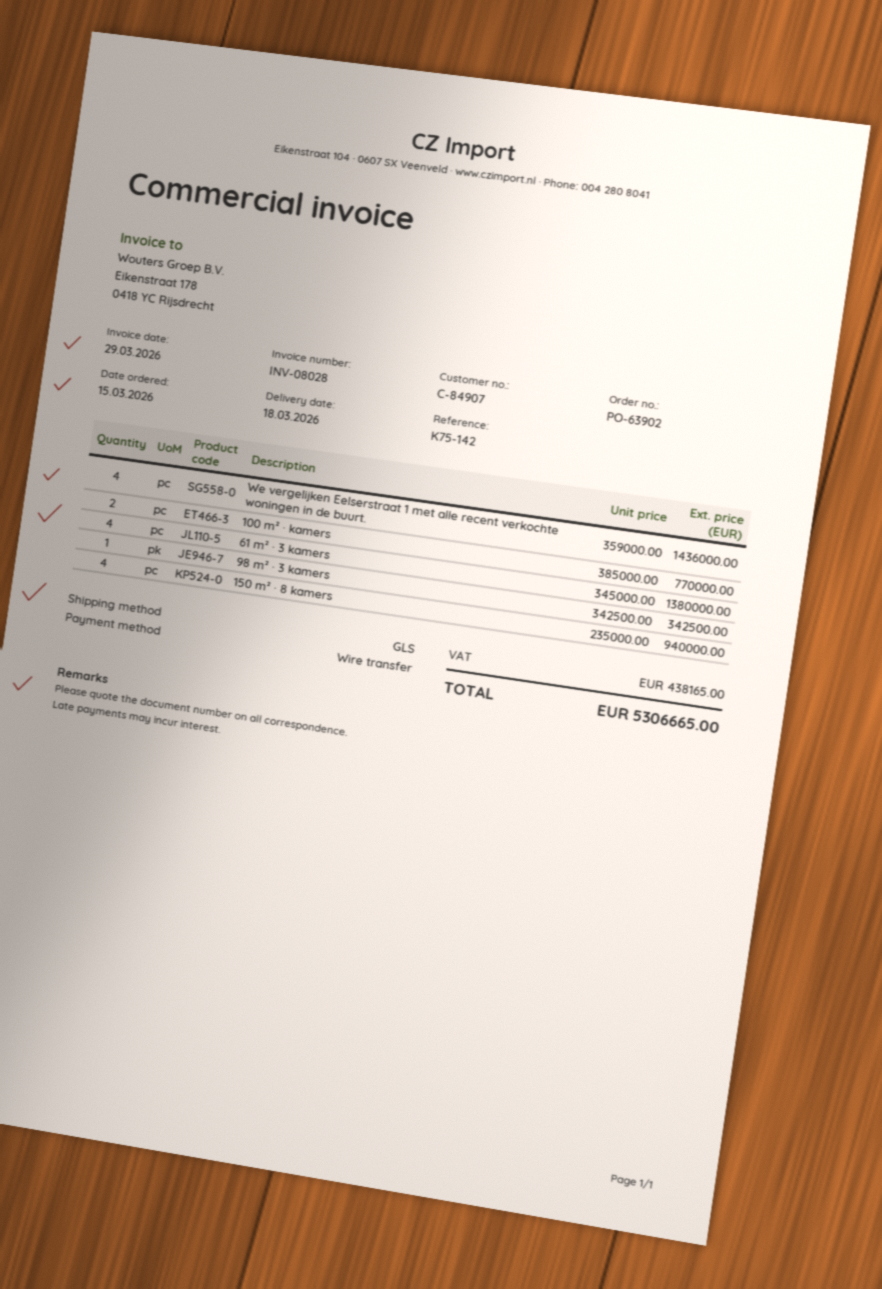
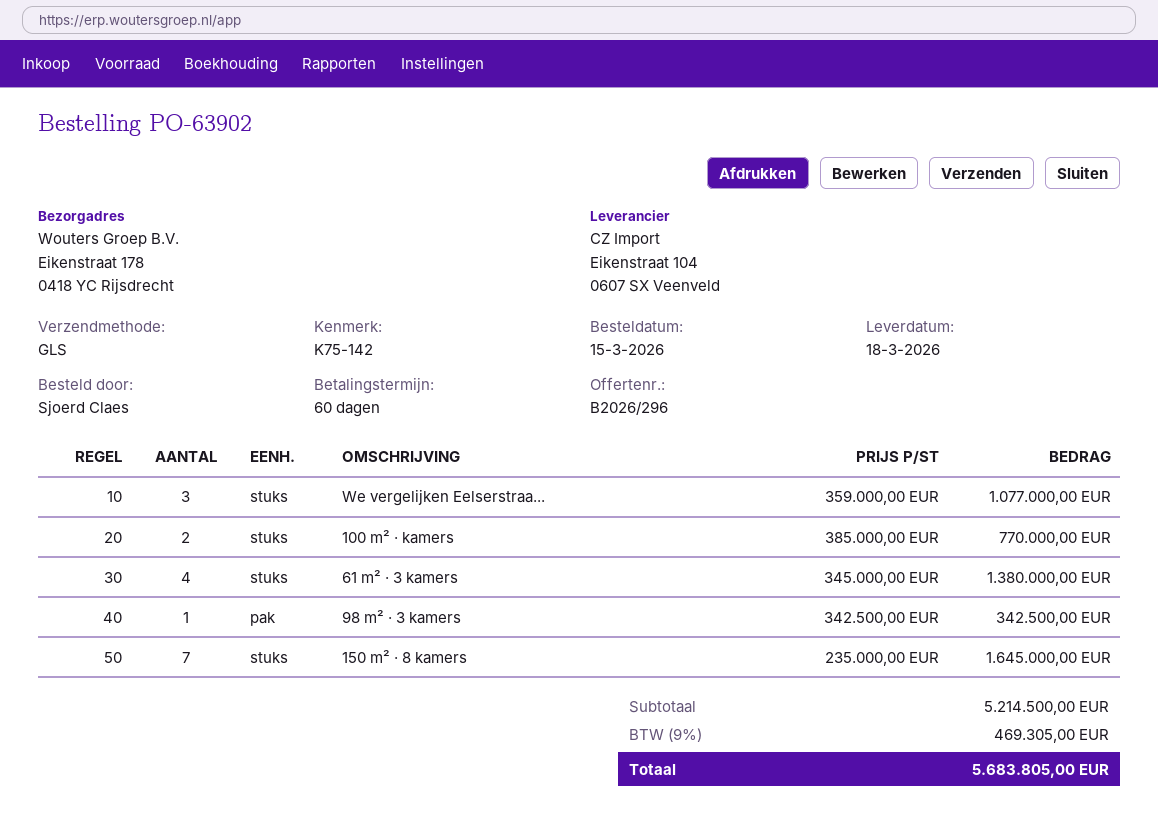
We vergelijken Eelserstraat 1 met alle recent verkochte woningen in de buurt.: 4 x 359000.00 = 1436000.00 -> 3 x 359000.00 = 1077000.00
150 m² · 8 kamers: 4 x 235000.00 = 940000.00 -> 7 x 235000.00 = 1645000.00
tax: 438165.00 -> 469305.00
total: 5306665.00 -> 5683805.00

